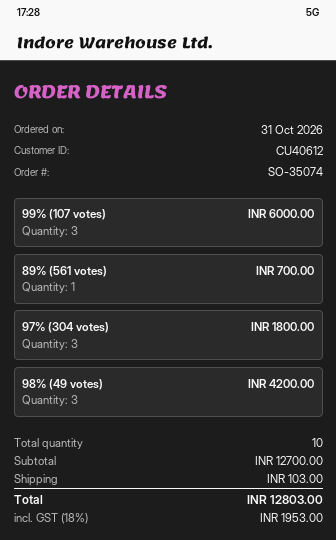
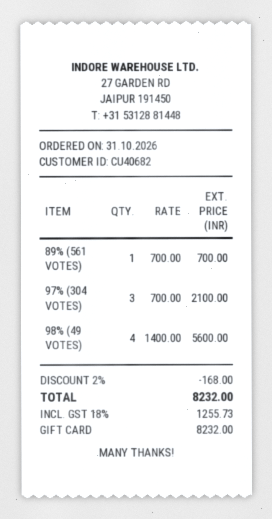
customer number: CU40612 -> CU40682
99% (107 votes): 3 for 6000.00 -> none
97% (304 votes): 3 for 1800.00 -> 3 for 2100.00
98% (49 votes): 3 for 4200.00 -> 4 for 5600.00
discount: none -> 2% = 168.00
shipping: 103.00 -> none
tax: 18% = 1953.00 -> 18% = 1255.73
total: 12803.00 -> 8232.00

